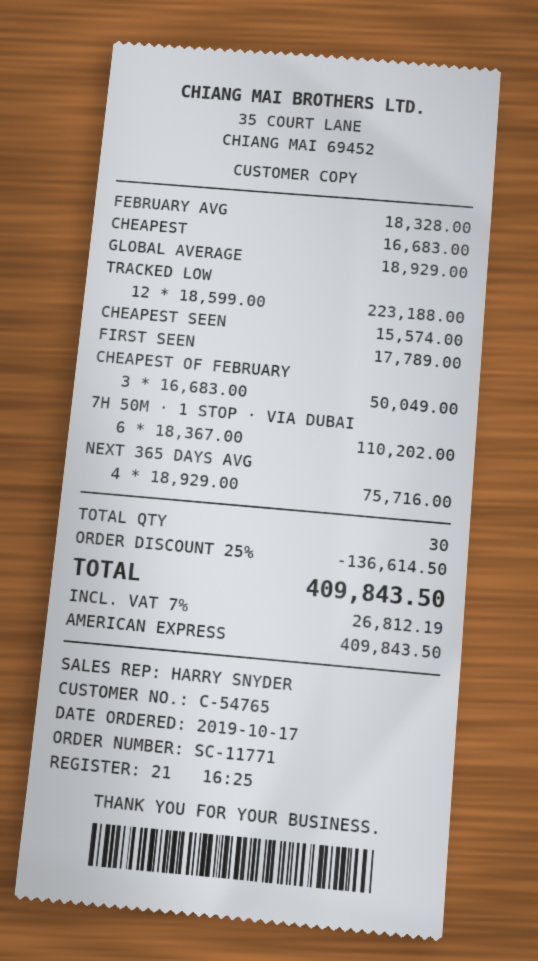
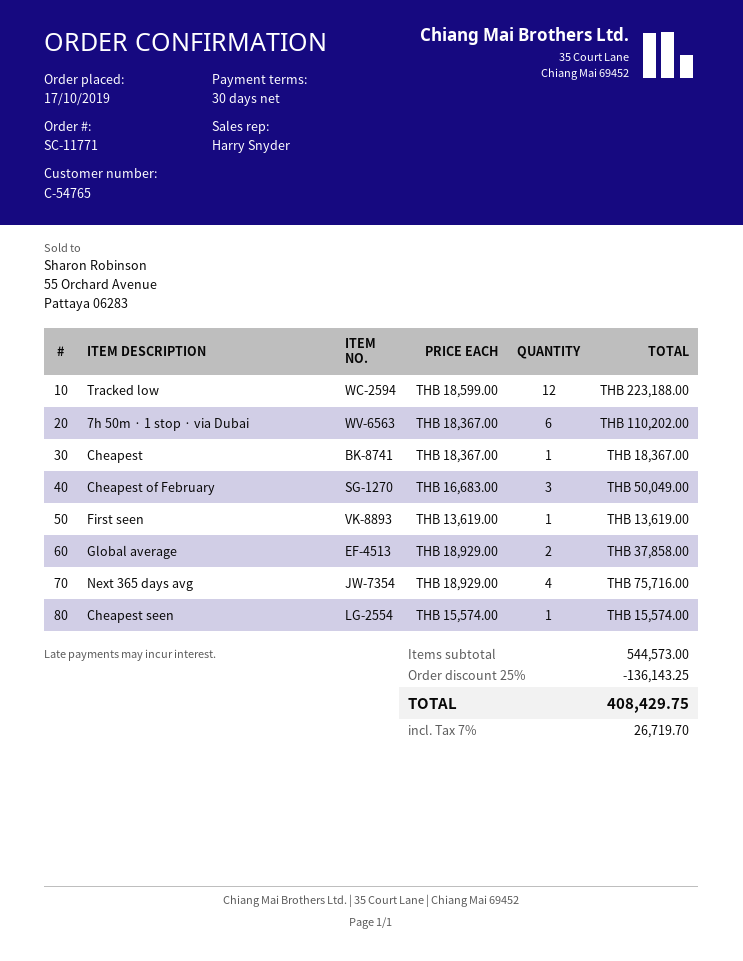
FEBRUARY AVG: 1 x 18328.00 = 18328.00 -> none
CHEAPEST: 1 x 16683.00 = 16683.00 -> 1 x 18367.00 = 18367.00
GLOBAL AVERAGE: 1 x 18929.00 = 18929.00 -> 2 x 18929.00 = 37858.00
FIRST SEEN: 1 x 17789.00 = 17789.00 -> 1 x 13619.00 = 13619.00
discount: 25% = 136614.50 -> 25% = 136143.25
tax: 7% = 26812.19 -> 7% = 26719.70
total: 409843.50 -> 408429.75

